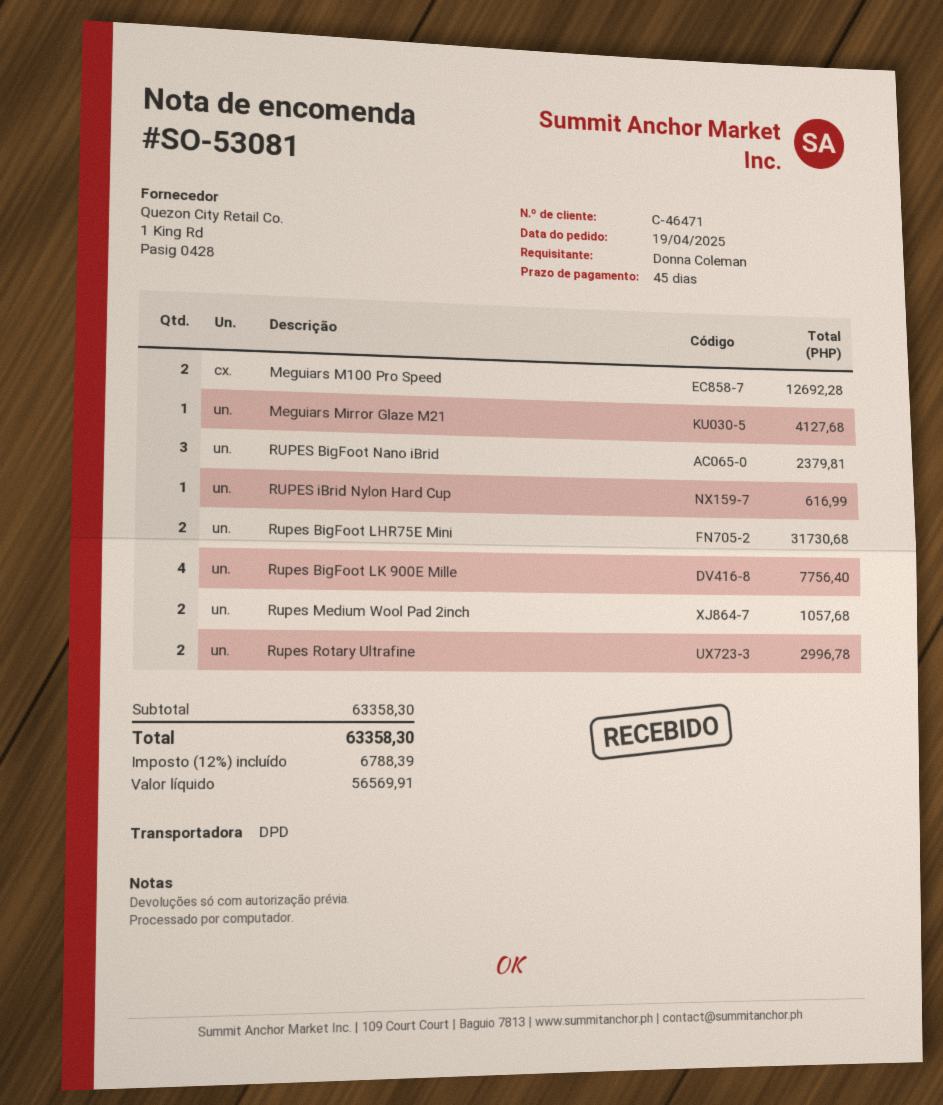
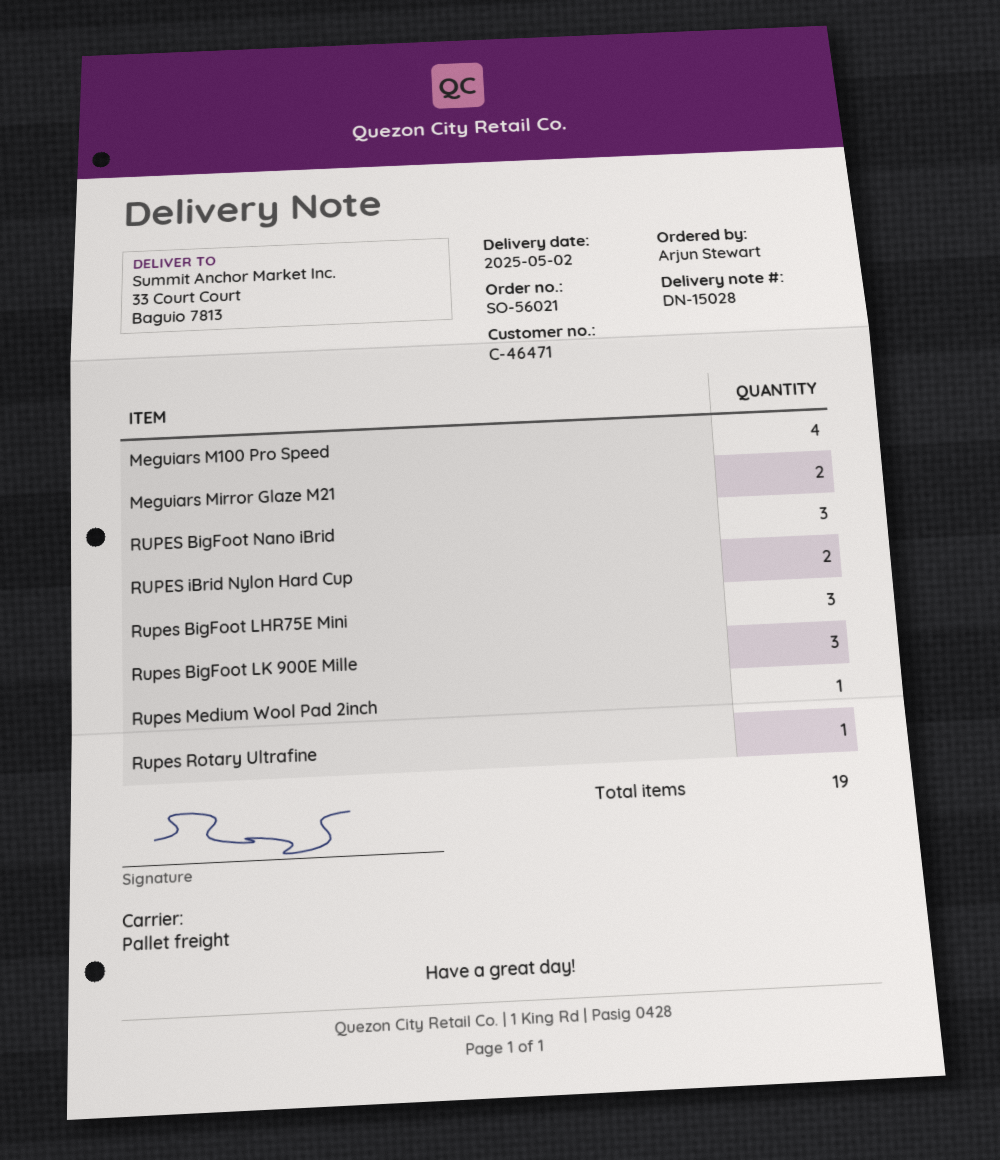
order number: SO-53081 -> SO-56021
ordered by: Donna Coleman -> Arjun Stewart
shipping method: DPD -> pallet freight
Meguiars M100 Pro Speed: 2 -> 4
Meguiars Mirror Glaze M21: 1 -> 2
RUPES iBrid Nylon Hard Cup: 1 -> 2
Rupes BigFoot LHR75E Mini: 2 -> 3
Rupes BigFoot LK 900E Mille: 4 -> 3
Rupes Medium Wool Pad 2inch: 2 -> 1
Rupes Rotary Ultrafine: 2 -> 1

